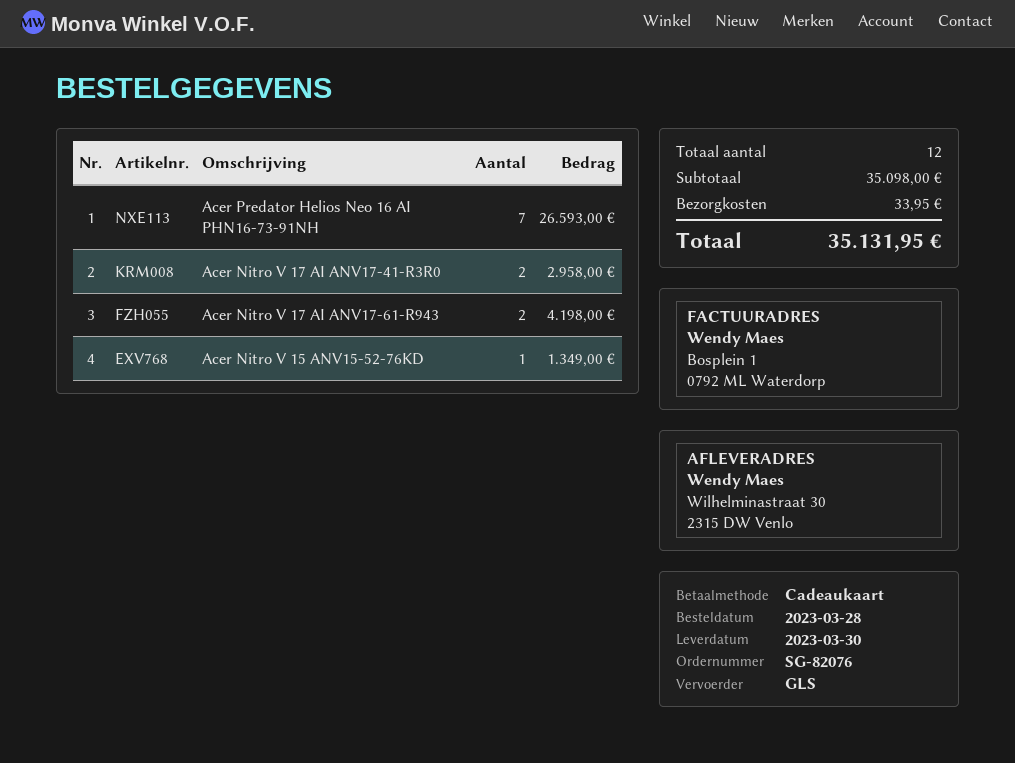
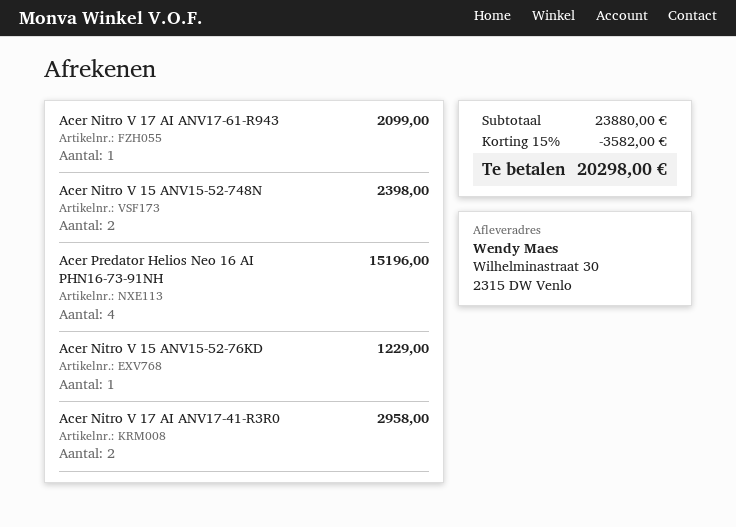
Acer Predator Helios Neo 16 AI PHN16-73-91NH: 7 for 26593.00 -> 4 for 15196.00
Acer Nitro V 17 AI ANV17-61-R943: 2 for 4198.00 -> 1 for 2099.00
Acer Nitro V 15 ANV15-52-76KD: 1 for 1349.00 -> 1 for 1229.00
Acer Nitro V 15 ANV15-52-748N: none -> 2 for 2398.00
subtotal: 35098.00 -> 23880.00
discount: none -> 15% = 3582.00
shipping: 33.95 -> none
total: 35131.95 -> 20298.00

